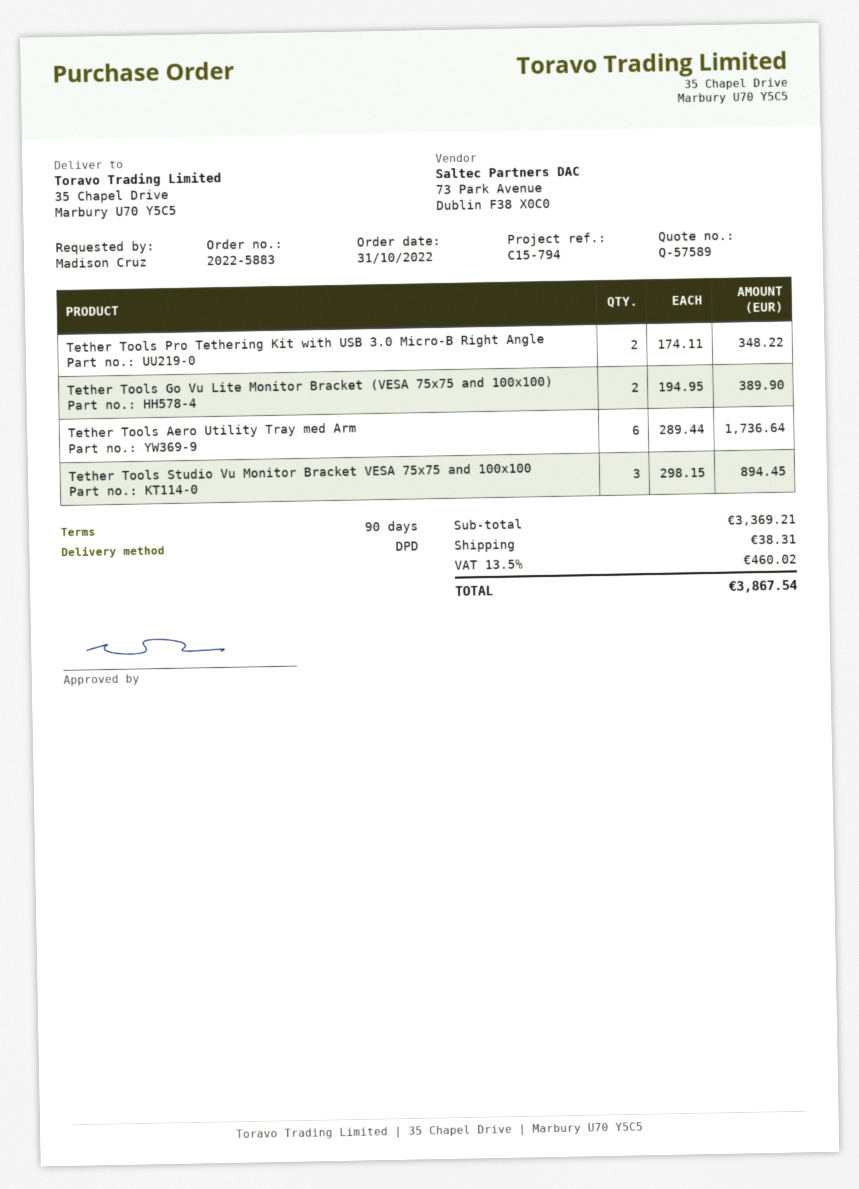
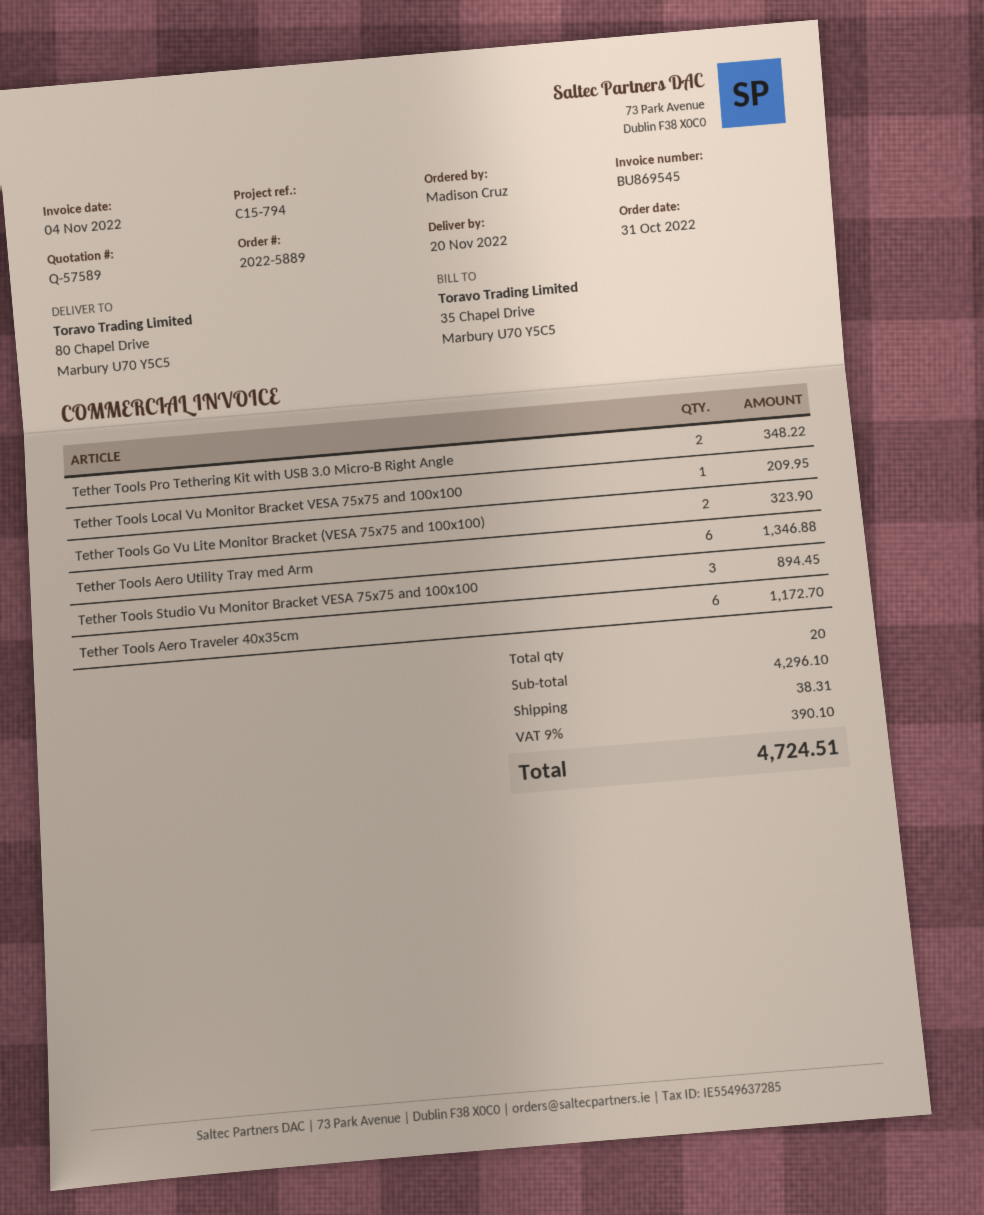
order number: 2022-5883 -> 2022-5889
ship to: 35 Chapel Drive, Marbury U70 Y5C5 -> 80 Chapel Drive, Marbury U70 Y5C5
Tether Tools Go Vu Lite Monitor Bracket (VESA 75x75 and 100x100): 2 for 389.90 -> 2 for 323.90
Tether Tools Aero Utility Tray med Arm: 6 for 1736.64 -> 6 for 1346.88
Tether Tools Local Vu Monitor Bracket VESA 75x75 and 100x100: none -> 1 for 209.95
Tether Tools Aero Traveler 40x35cm: none -> 6 for 1172.70
subtotal: 3369.21 -> 4296.10
tax: 13.5% = 460.02 -> 9% = 390.10
total: 3867.54 -> 4724.51

